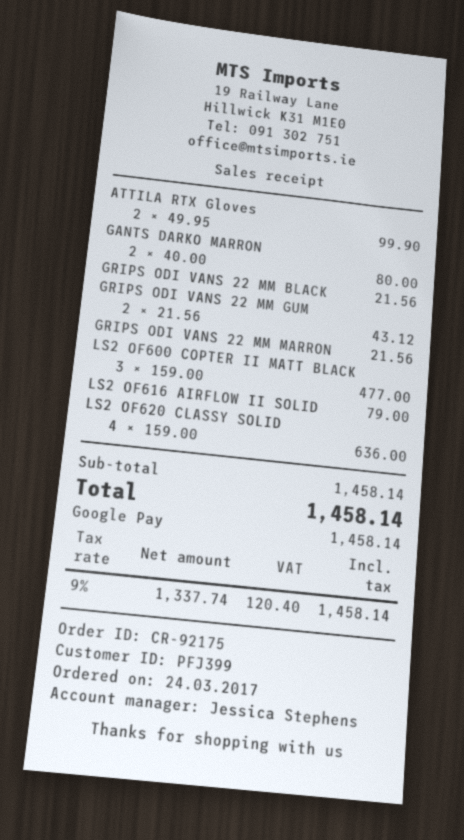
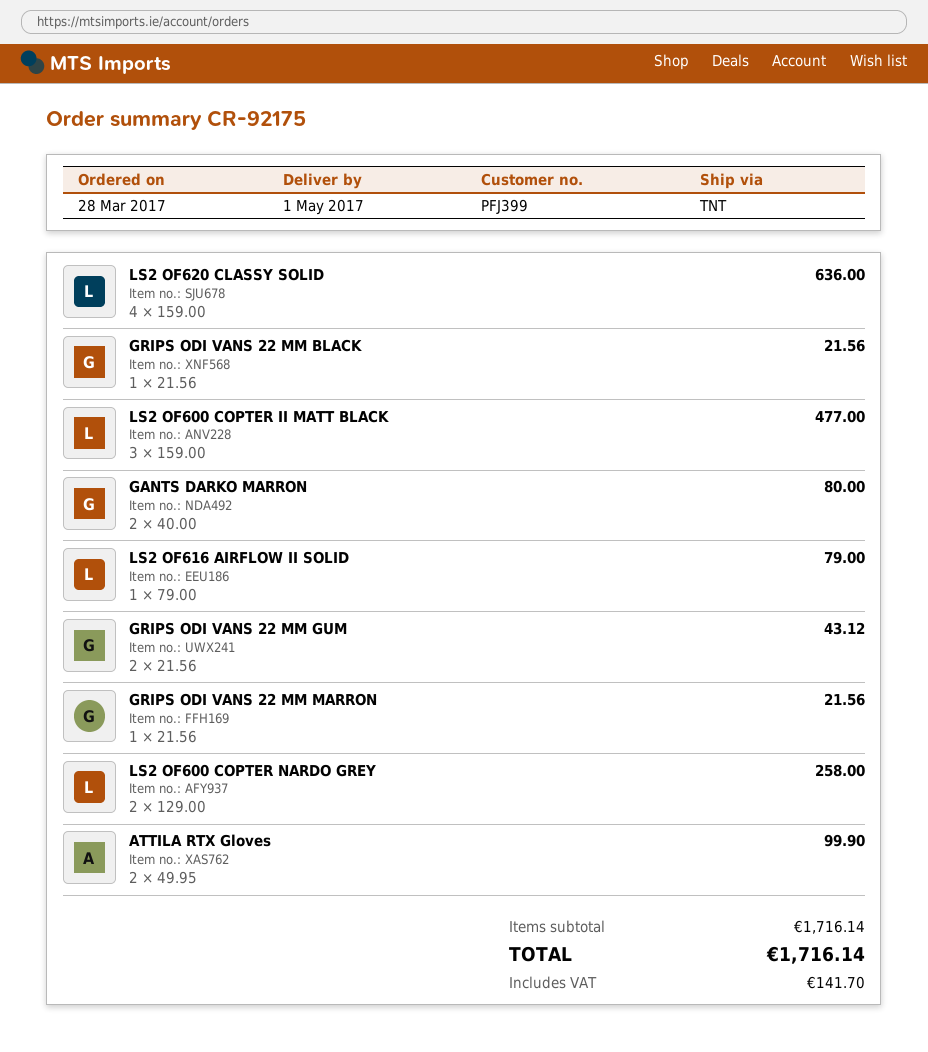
order date: 2017-03-24 -> 2017-03-28
LS2 OF600 COPTER NARDO GREY: none -> 2 x 129.00 = 258.00
subtotal: 1458.14 -> 1716.14
tax: 120.40 -> 141.70
total: 1458.14 -> 1716.14

